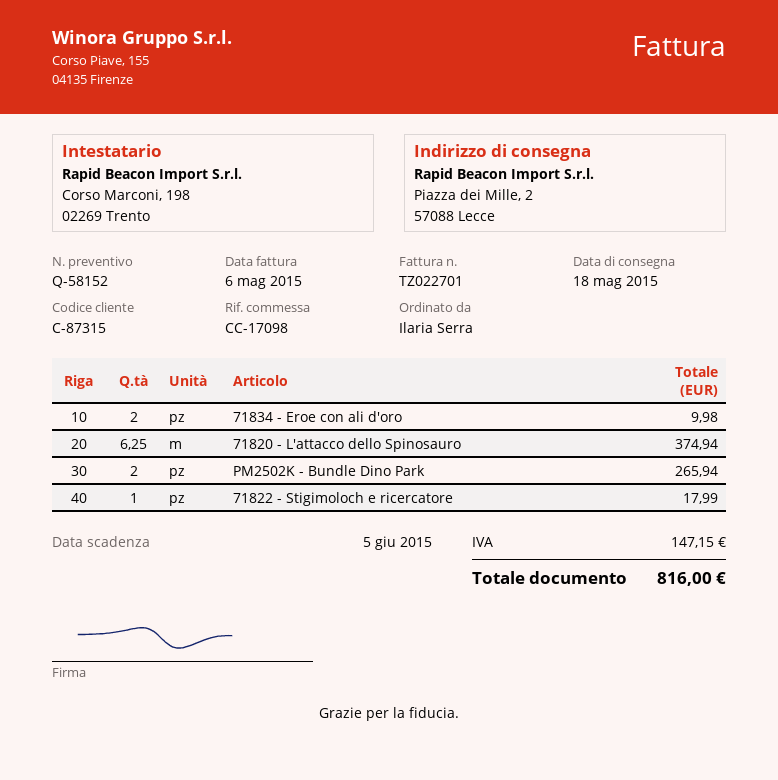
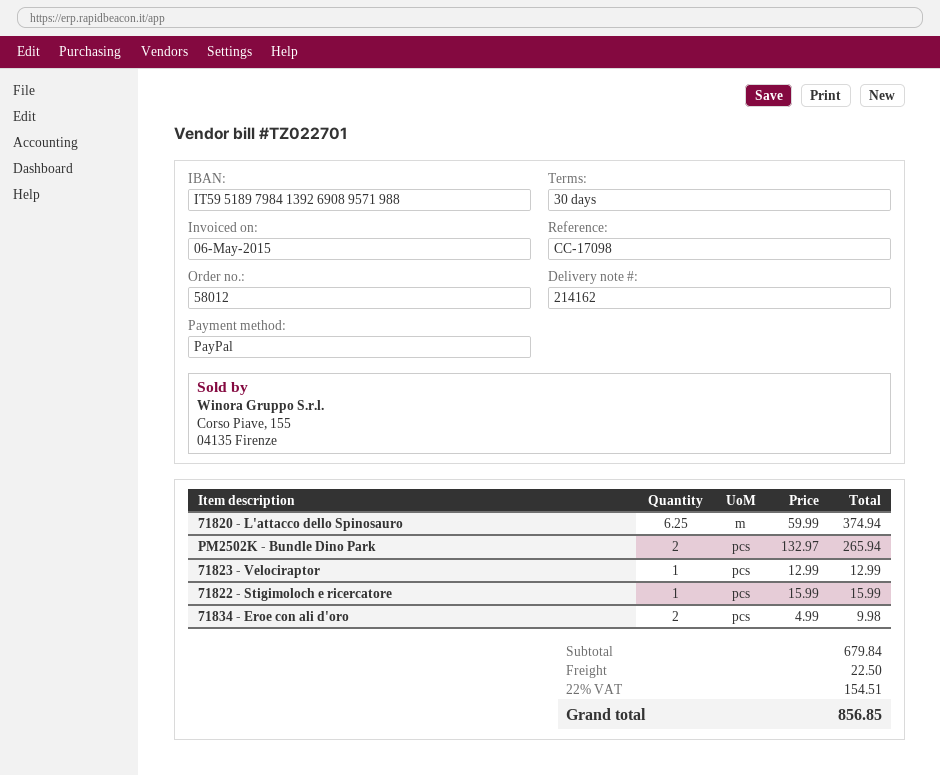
71822 - Stigimoloch e ricercatore: 1 for 17.99 -> 1 for 15.99
71823 - Velociraptor: none -> 1 for 12.99
shipping: none -> 22.50
tax: 147.15 -> 154.51
total: 816.00 -> 856.85

